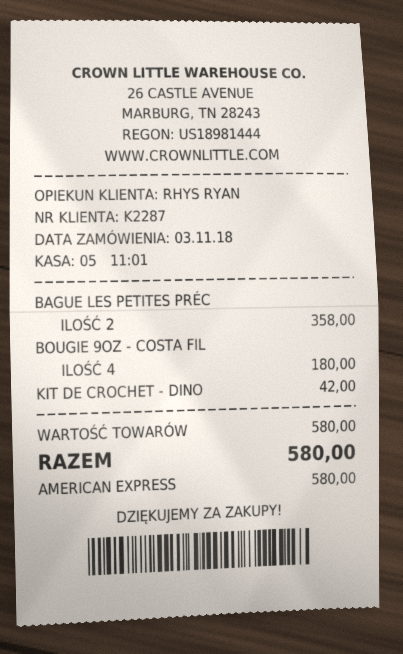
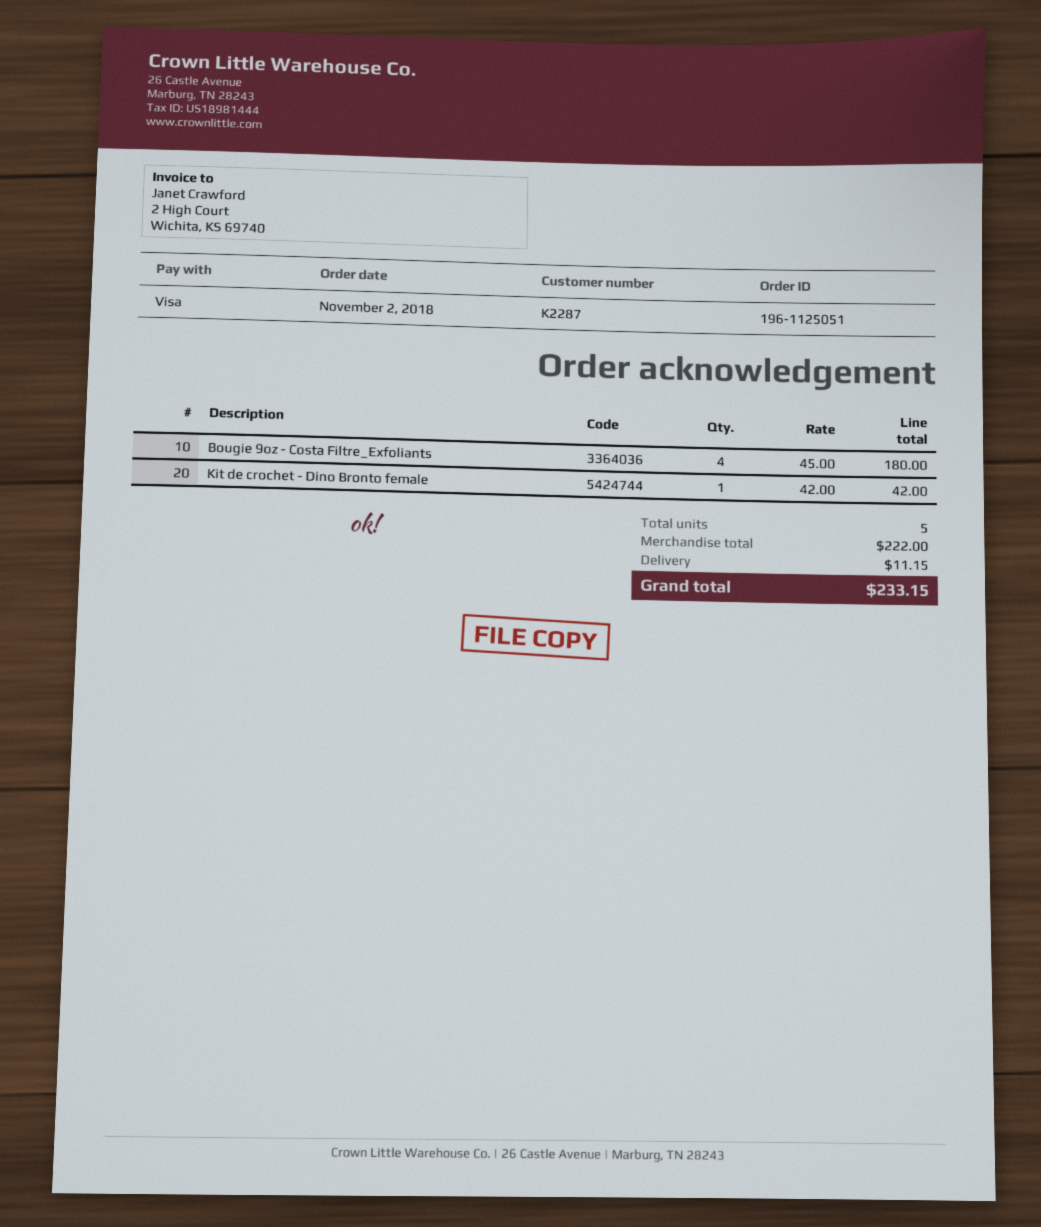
order date: 2018-11-03 -> 2018-11-02
payment method: American Express -> Visa
BAGUE LES PETITES PRÉC: 2 for 358.00 -> none
subtotal: 580.00 -> 222.00
shipping: none -> 11.15
total: 580.00 -> 233.15

